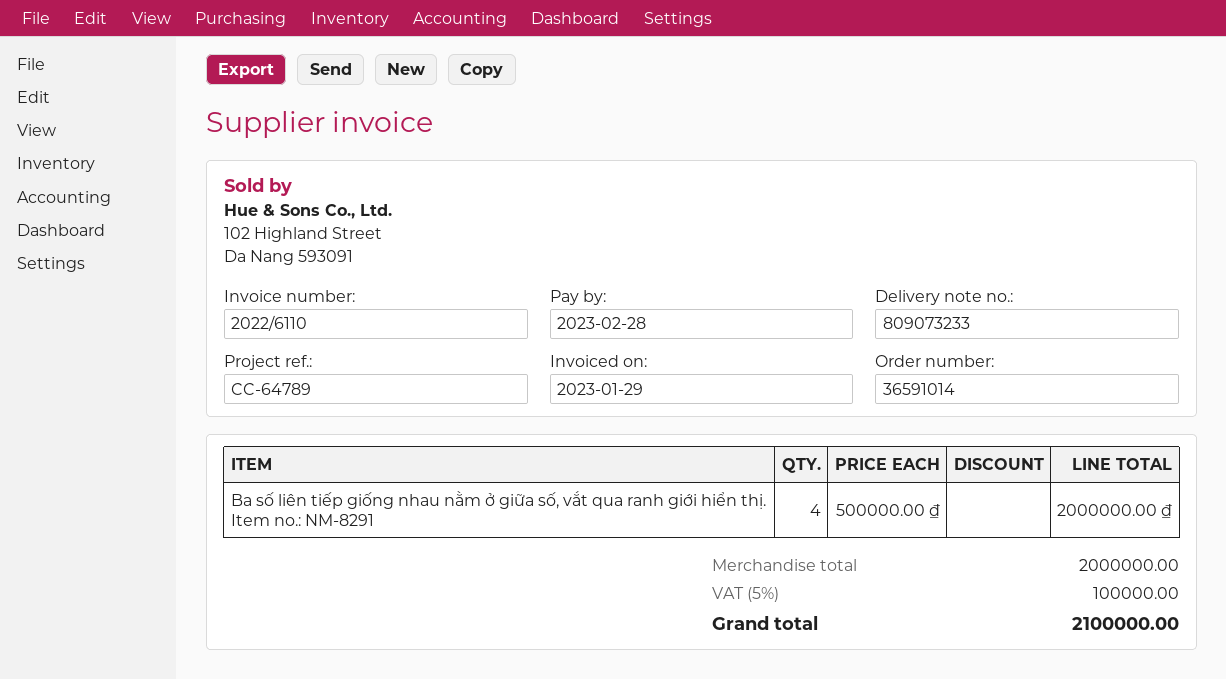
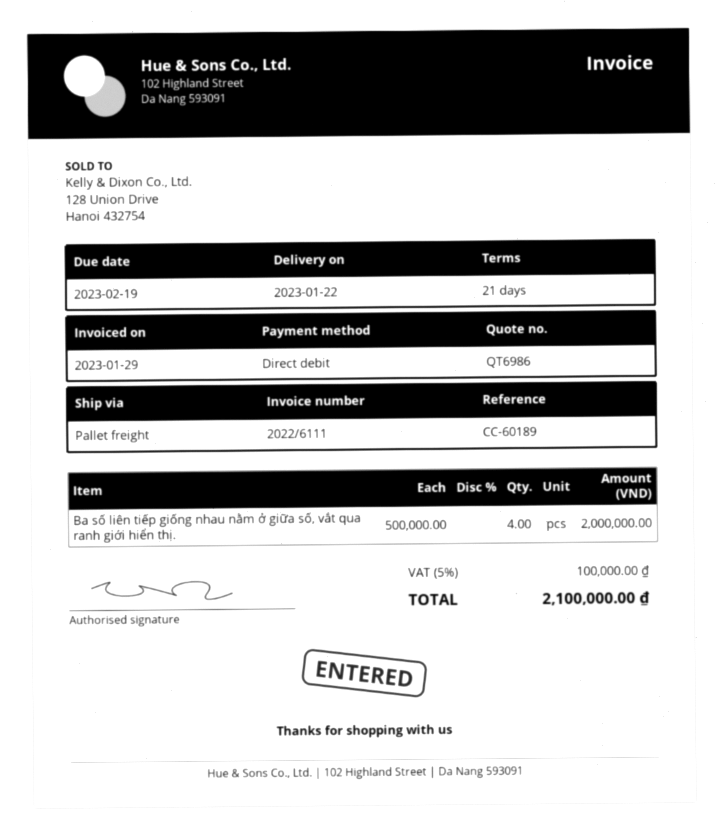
invoice number: 2022/6110 -> 2022/6111
due date: 2023-02-28 -> 2023-02-19
reference: CC-64789 -> CC-60189

